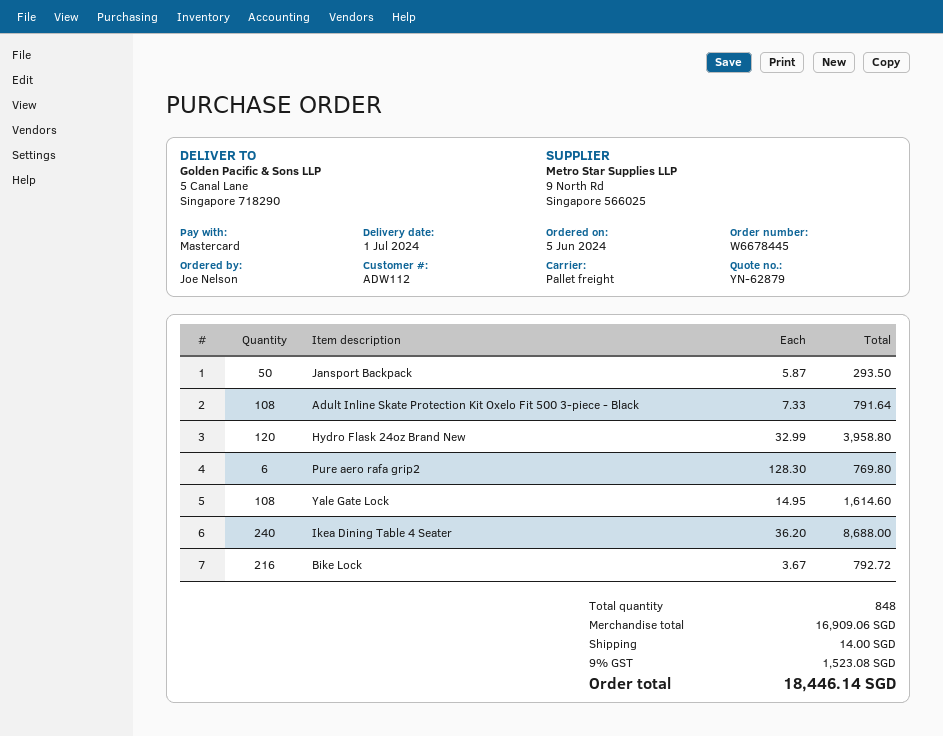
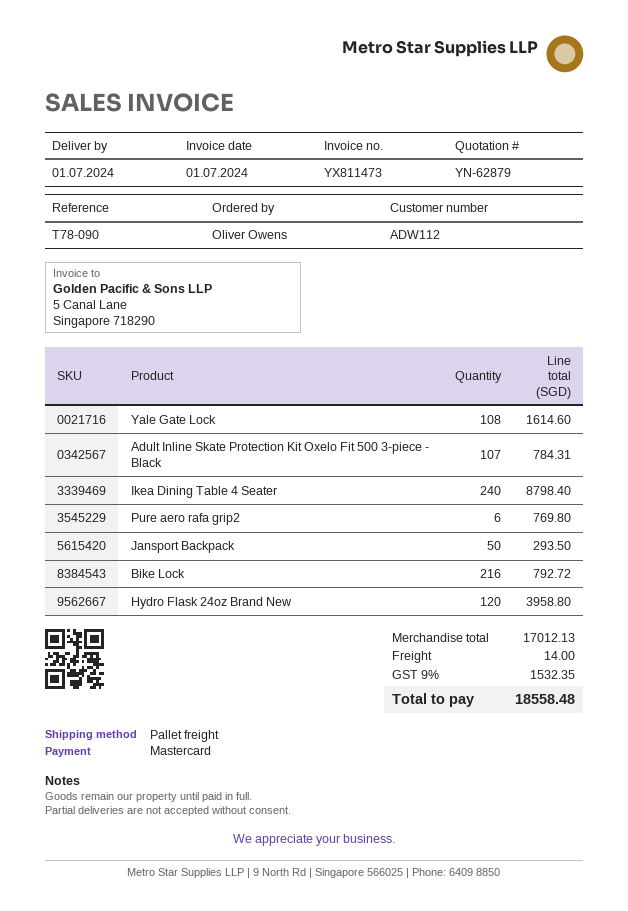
ordered by: Joe Nelson -> Oliver Owens
Adult Inline Skate Protection Kit Oxelo Fit 500 3-piece - Black: 108 for 791.64 -> 107 for 784.31
Ikea Dining Table 4 Seater: 240 for 8688.00 -> 240 for 8798.40
subtotal: 16909.06 -> 17012.13
tax: 9% = 1523.08 -> 9% = 1532.35
total: 18446.14 -> 18558.48

